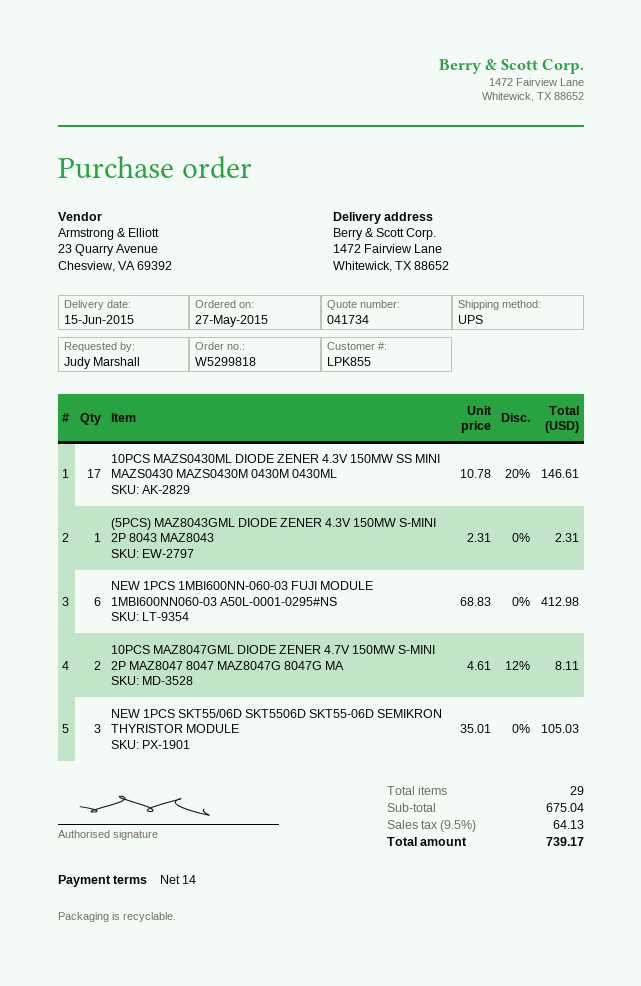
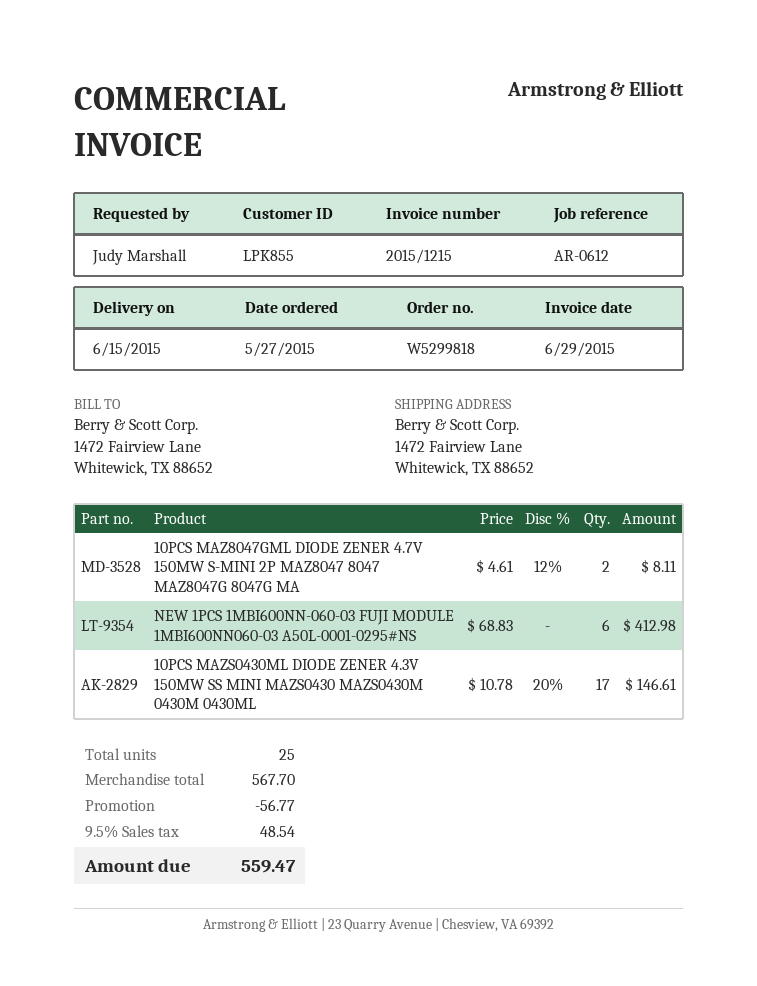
(5PCS) MAZ8043GML DIODE ZENER 4.3V 150MW S-MINI 2P 8043 MAZ8043: 1 x 2.31 = 2.31 -> none
NEW 1PCS SKT55/06D SKT5506D SKT55-06D SEMIKRON THYRISTOR MODULE: 3 x 35.01 = 105.03 -> none
total quantity: 29 -> 25
subtotal: 675.04 -> 567.70
discount: none -> 56.77
tax: 9.5% = 64.13 -> 9.5% = 48.54
total: 739.17 -> 559.47

